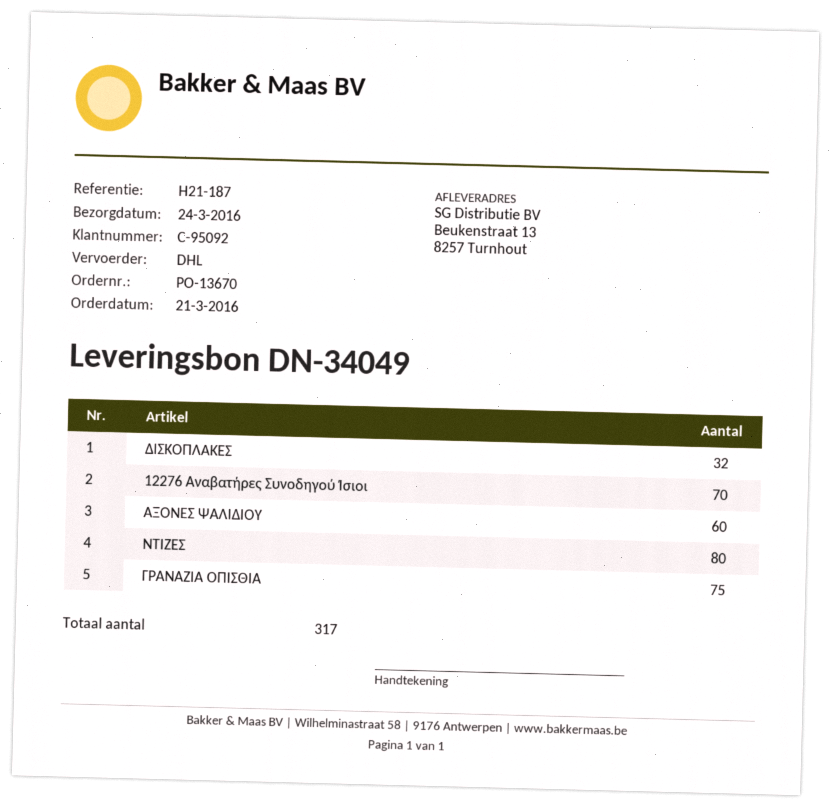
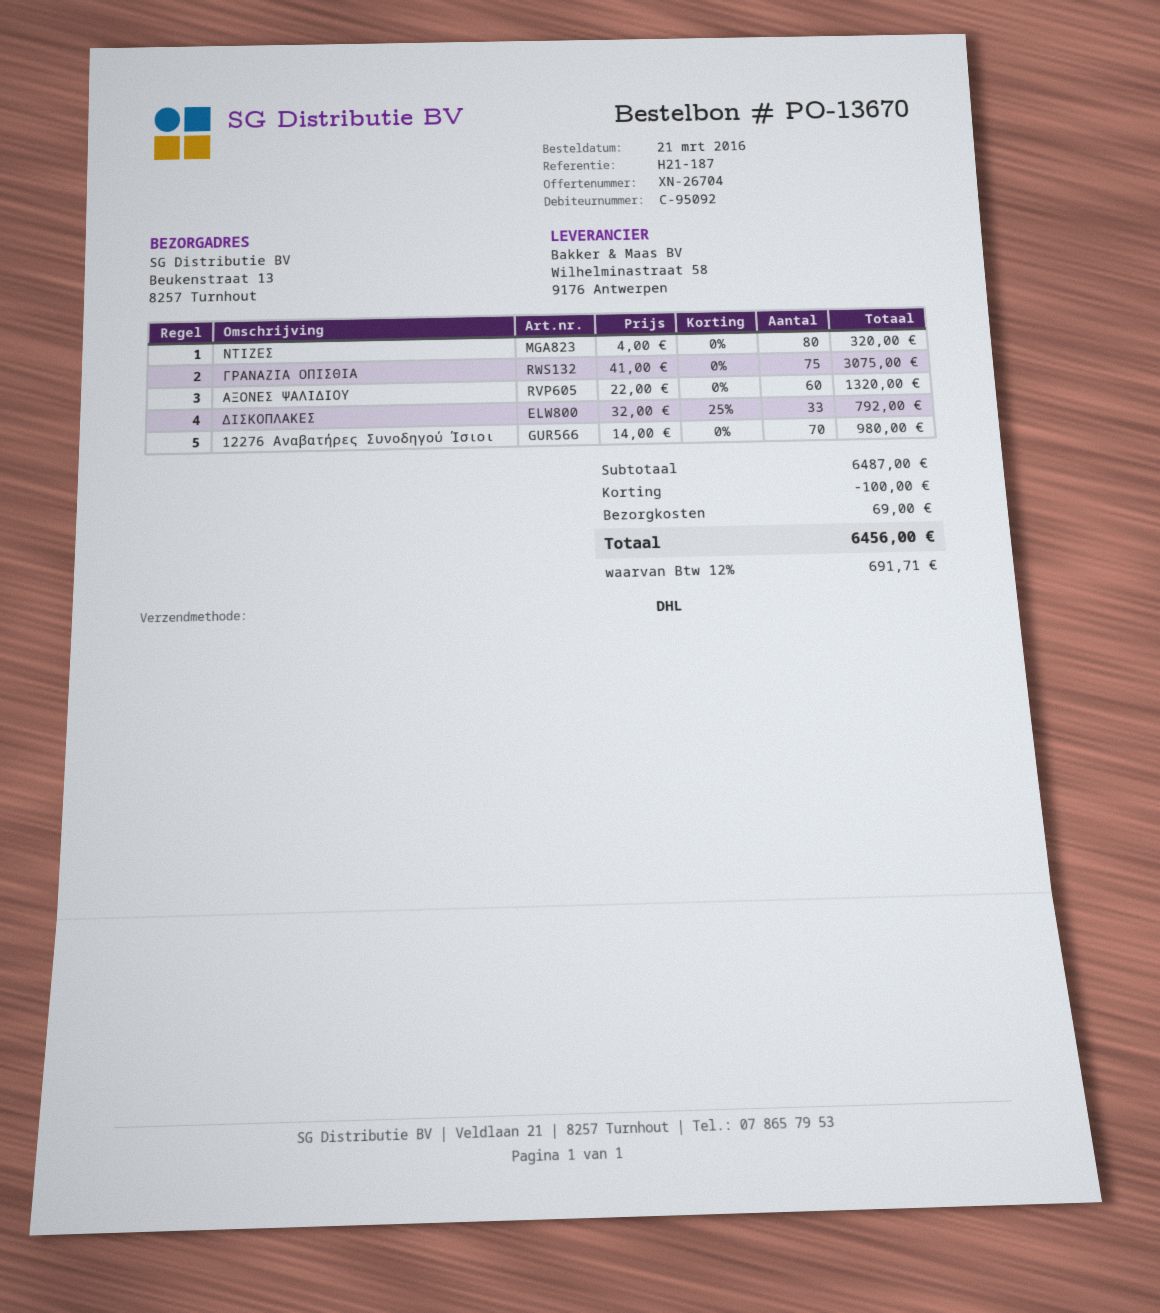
ΔΙΣΚΟΠΛΑΚΕΣ: 32 -> 33

